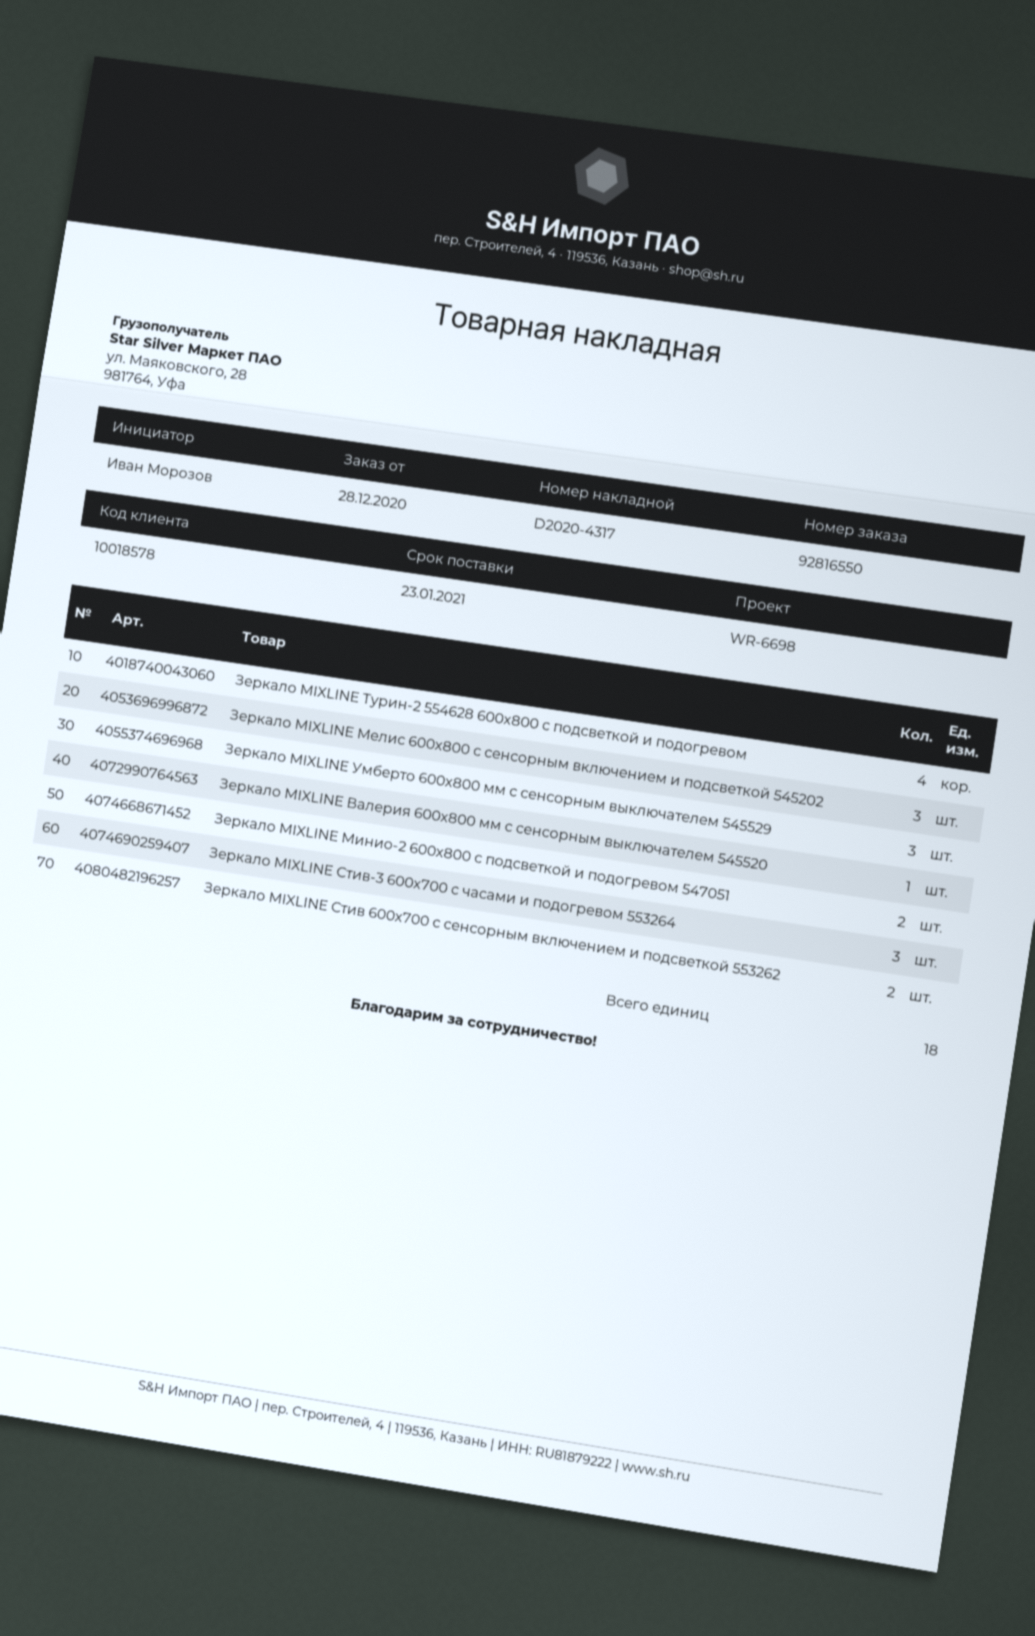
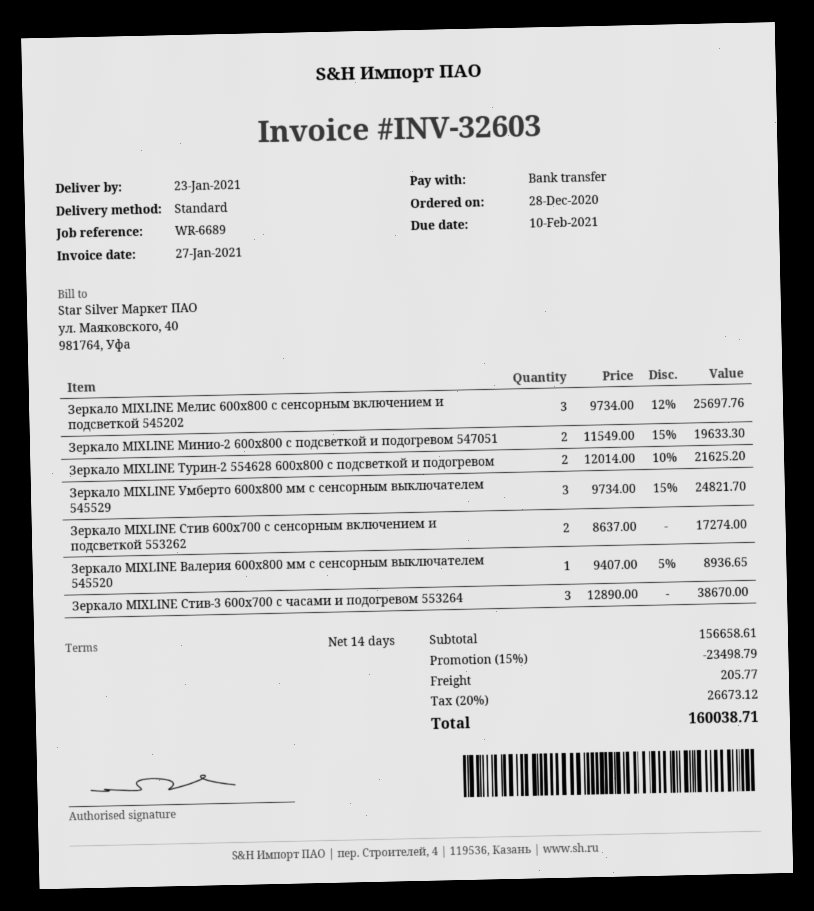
reference: WR-6698 -> WR-6689
Зеркало MIXLINE Турин-2 554628 600х800 с подсветкой и подогревом: 4 -> 2

